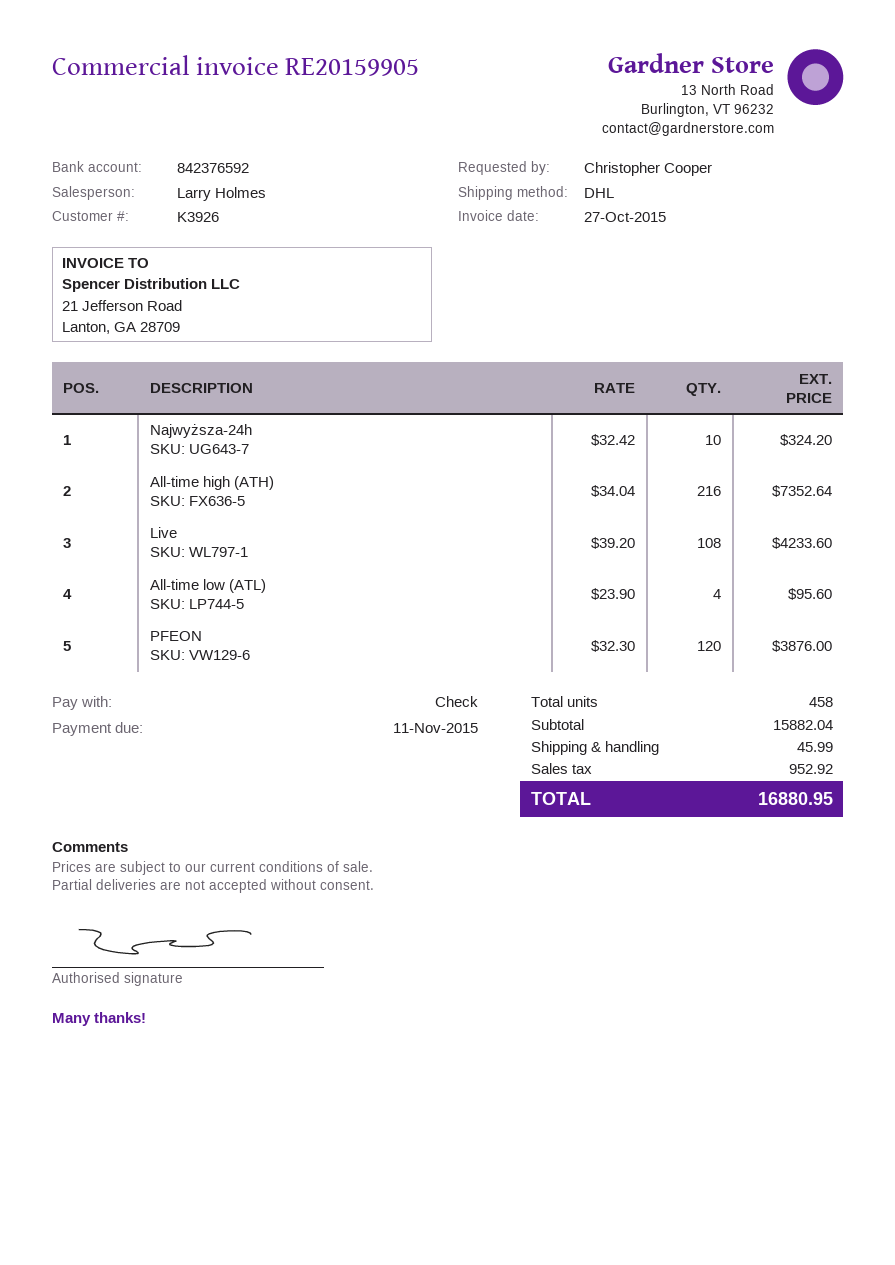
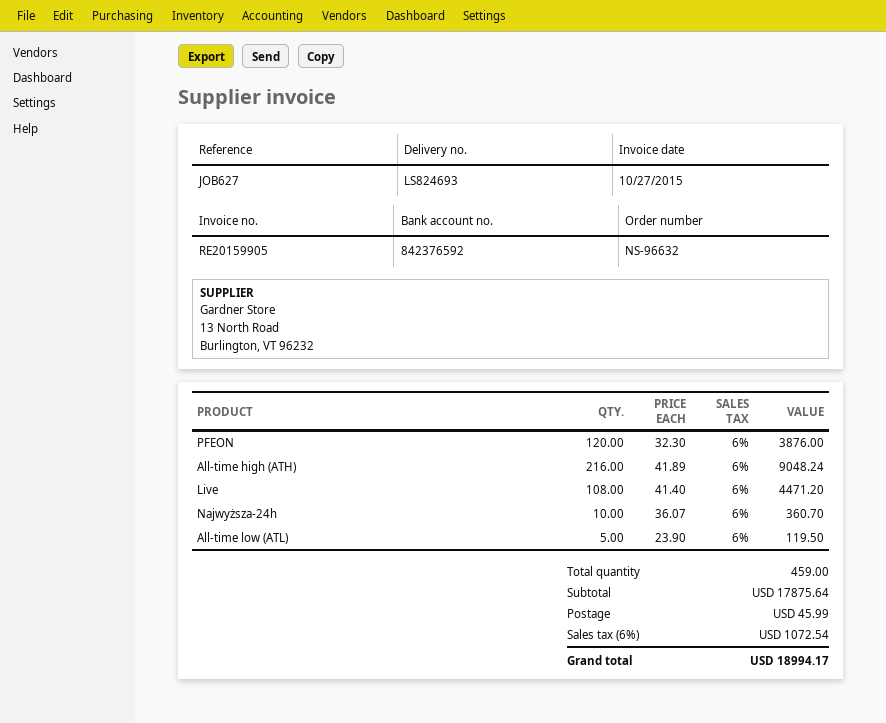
Najwyższa-24h: 10 x 32.42 = 324.20 -> 10 x 36.07 = 360.70
All-time high (ATH): 216 x 34.04 = 7352.64 -> 216 x 41.89 = 9048.24
Live: 108 x 39.20 = 4233.60 -> 108 x 41.40 = 4471.20
All-time low (ATL): 4 x 23.90 = 95.60 -> 5 x 23.90 = 119.50
total quantity: 458 -> 459
subtotal: 15882.04 -> 17875.64
tax: 952.92 -> 1072.54
total: 16880.95 -> 18994.17

